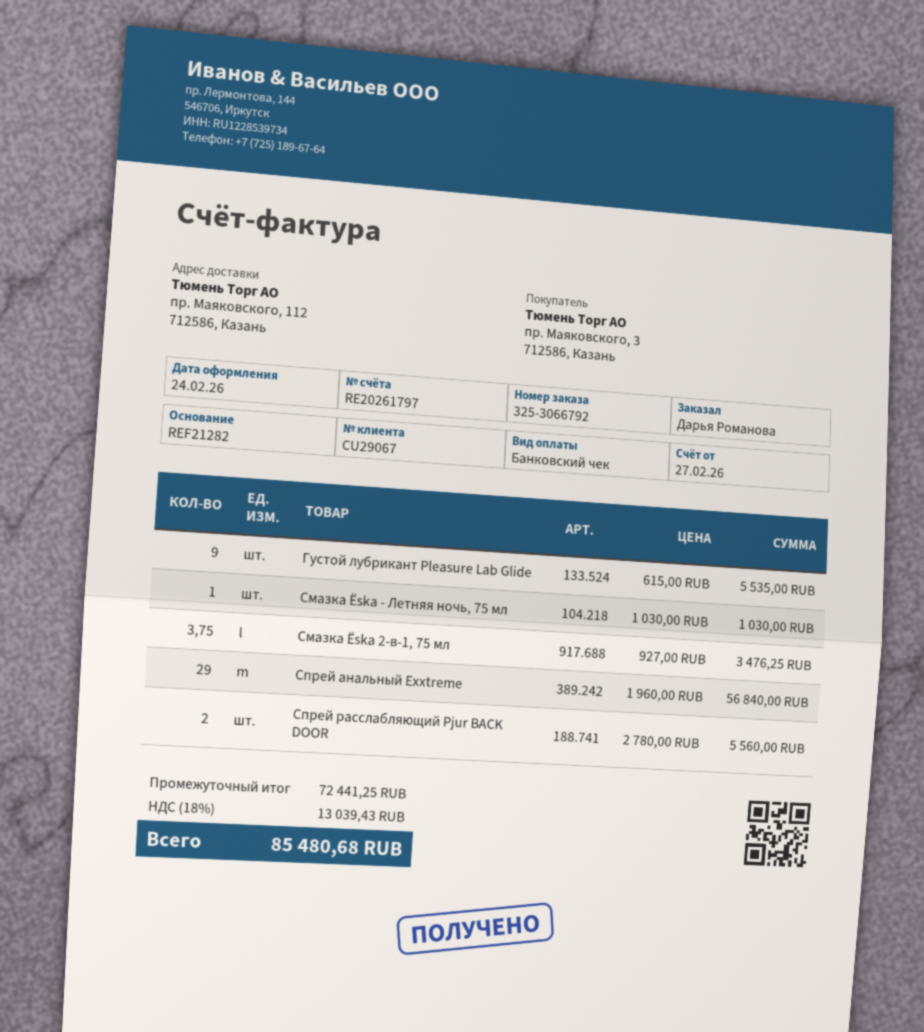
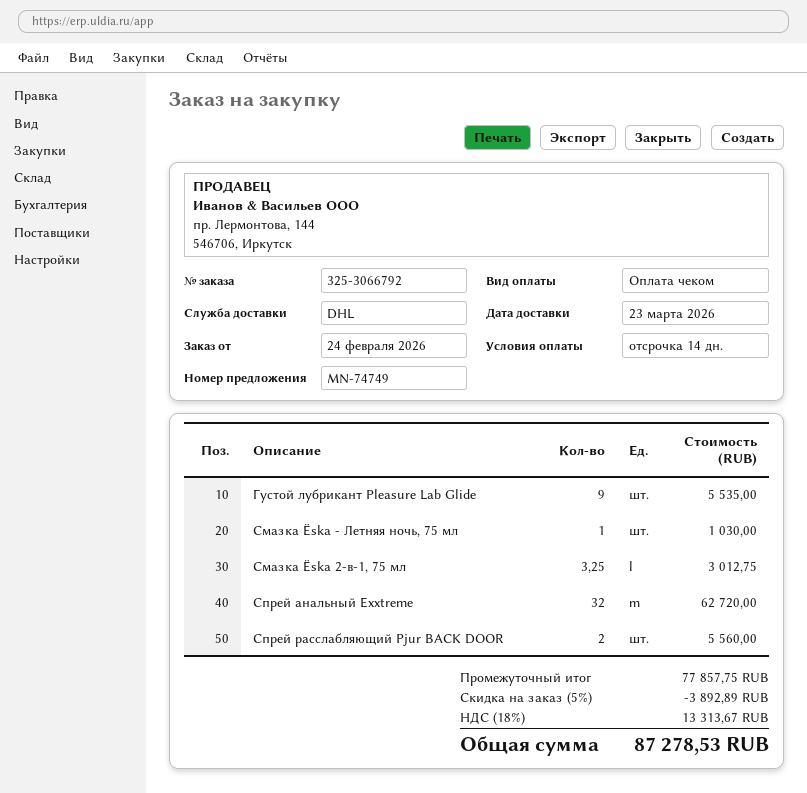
Смазка Ёska 2-в-1, 75 мл: 3.75 for 3476.25 -> 3.25 for 3012.75
Спрей анальный Exxtreme: 29 for 56840.00 -> 32 for 62720.00
subtotal: 72441.25 -> 77857.75
discount: none -> 5% = 3892.89
tax: 18% = 13039.43 -> 18% = 13313.67
total: 85480.68 -> 87278.53

